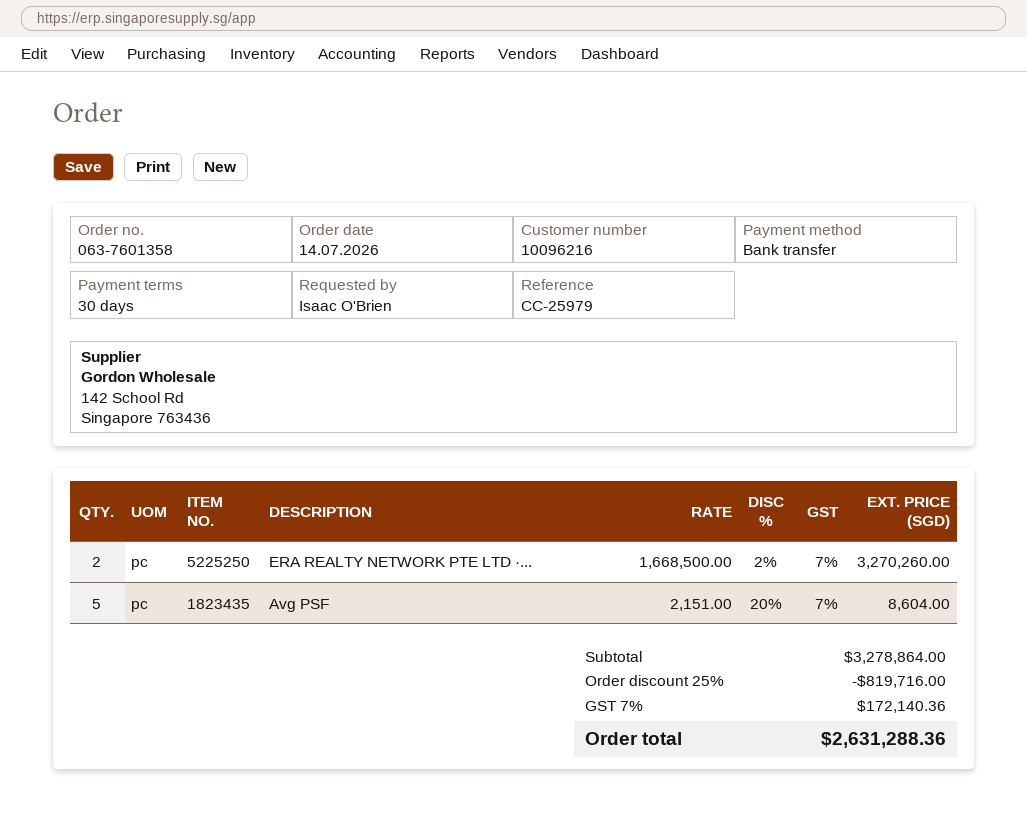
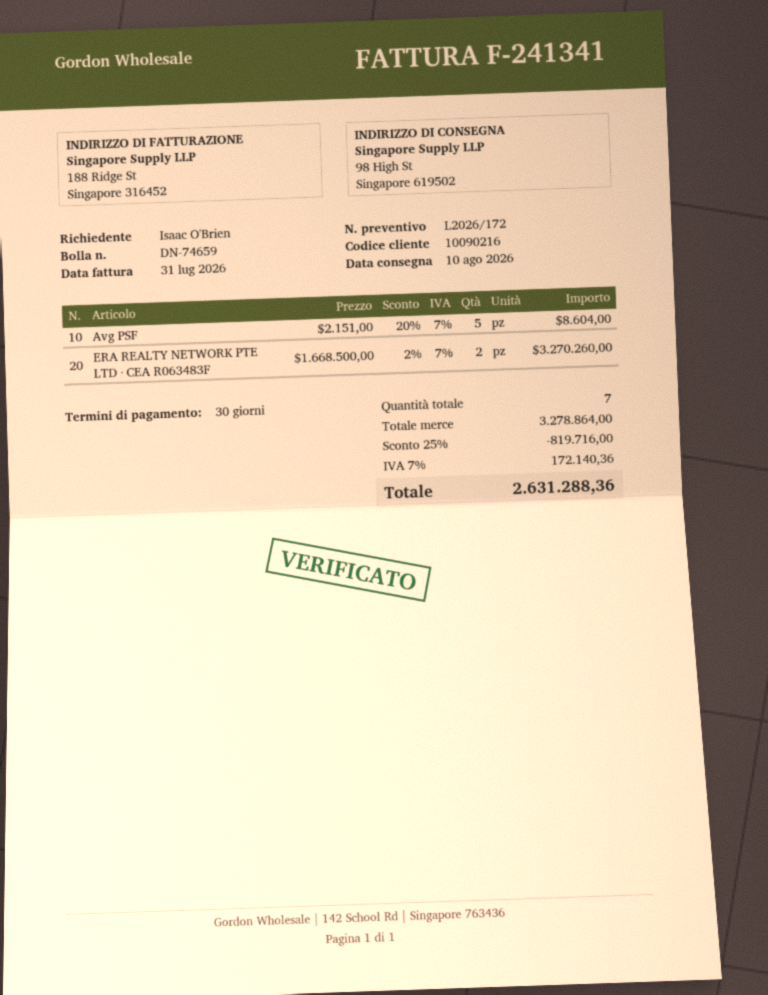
customer number: 10096216 -> 10090216

